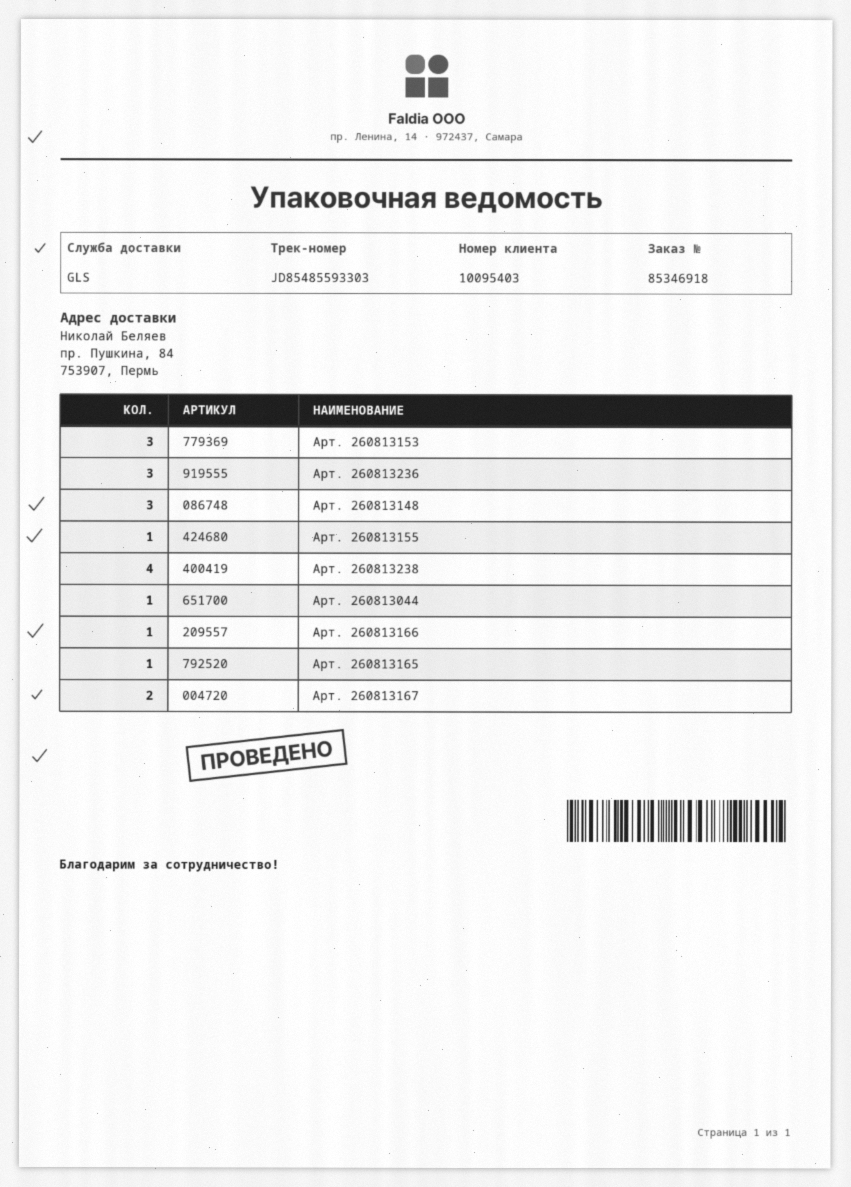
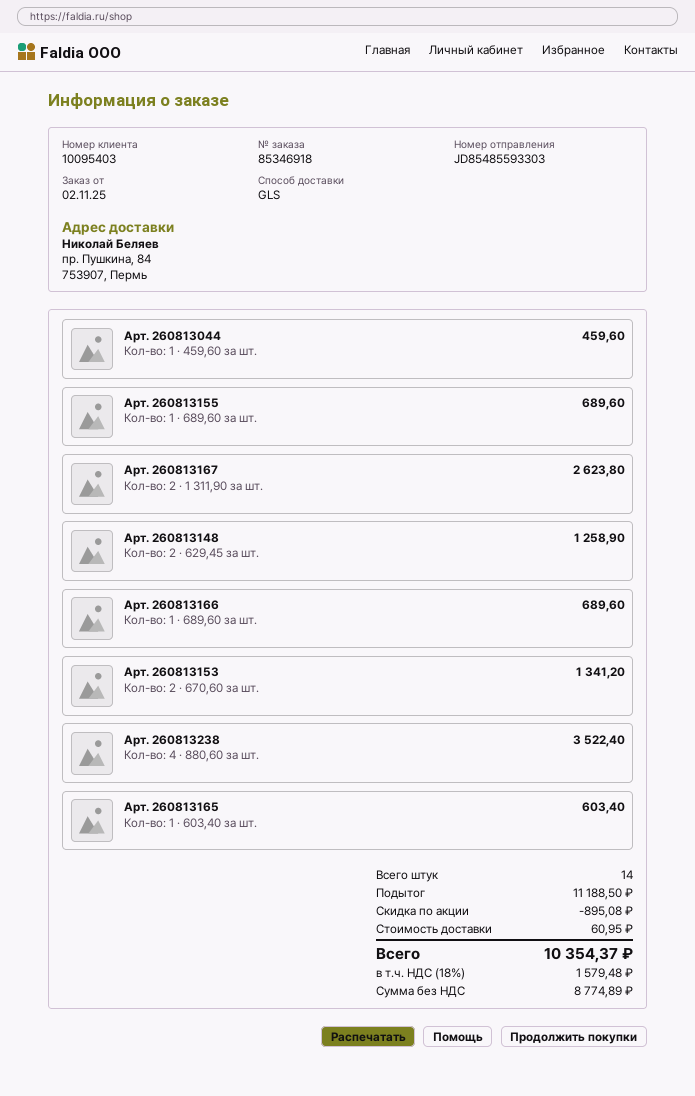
Арт. 260813153: 3 -> 2
Арт. 260813236: 3 -> none
Арт. 260813148: 3 -> 2

